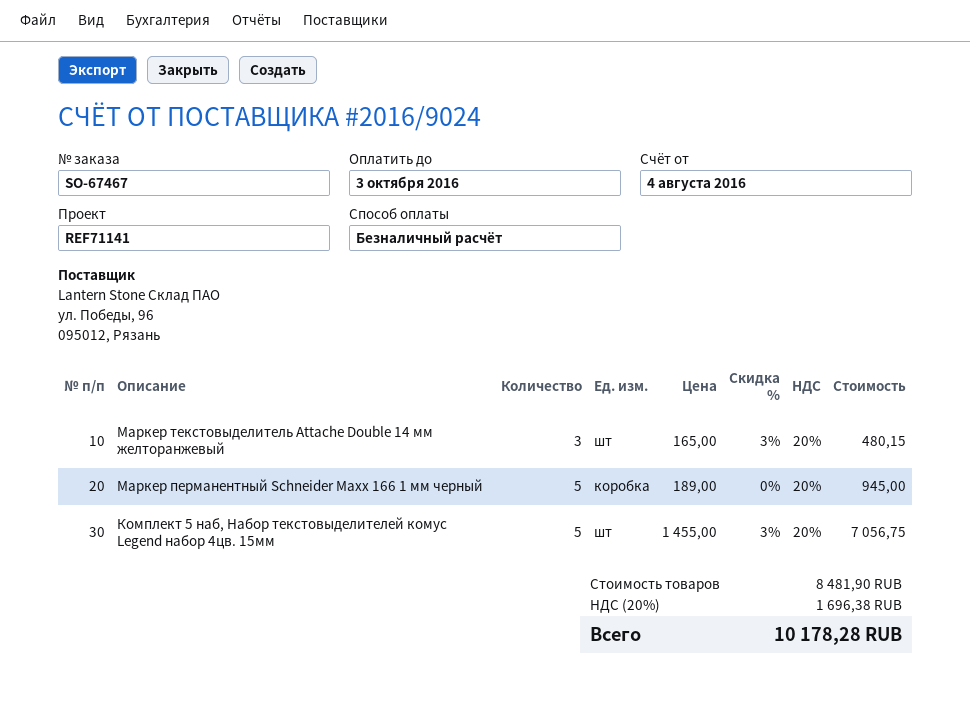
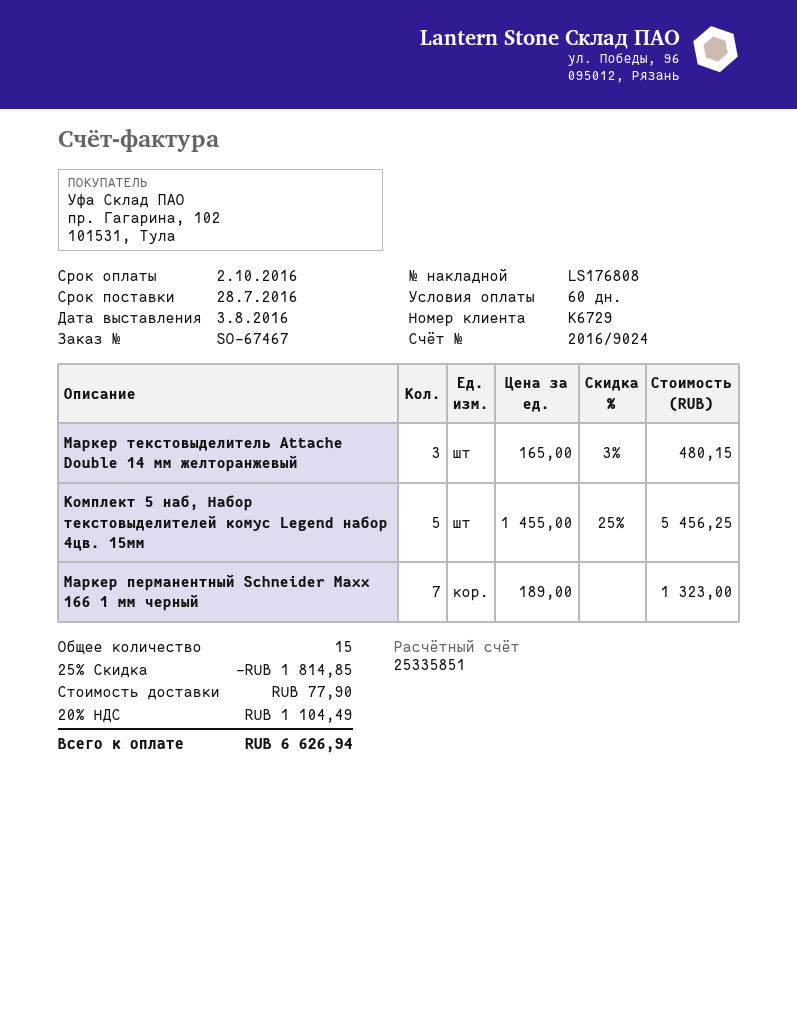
invoice date: 2016-08-04 -> 2016-08-03
due date: 2016-10-03 -> 2016-10-02
Маркер перманентный Schneider Maxx 166 1 мм черный: 5 x 189.00 = 945.00 -> 7 x 189.00 = 1323.00
Комплект 5 наб, Набор текстовыделителей комус Legend набор 4цв. 15мм: 5 x 1455.00 - 3% = 7056.75 -> 5 x 1455.00 - 25% = 5456.25
discount: none -> 25% = 1814.85
shipping: none -> 77.90
tax: 20% = 1696.38 -> 20% = 1104.49
total: 10178.28 -> 6626.94

